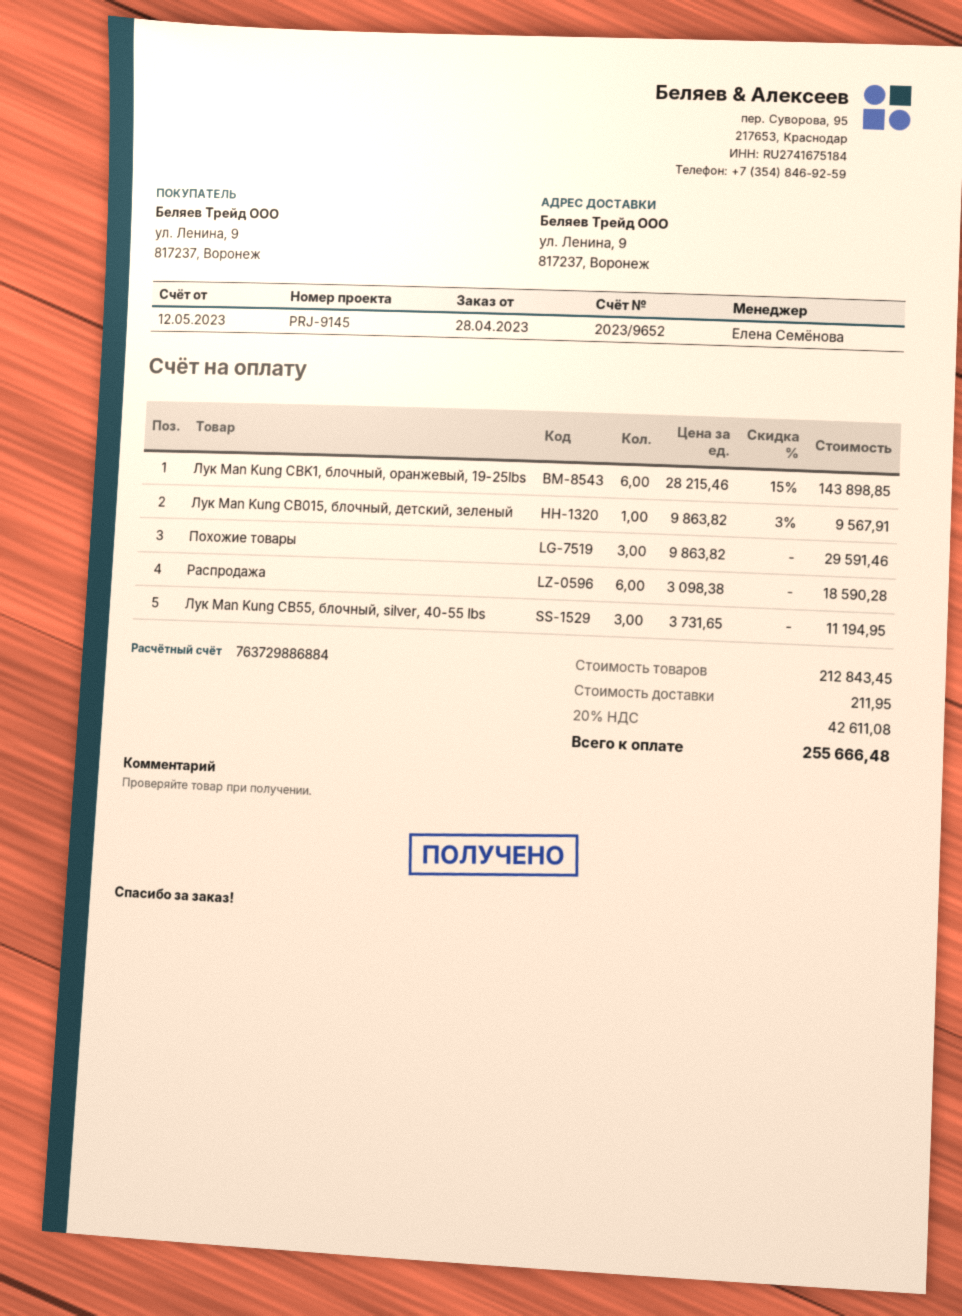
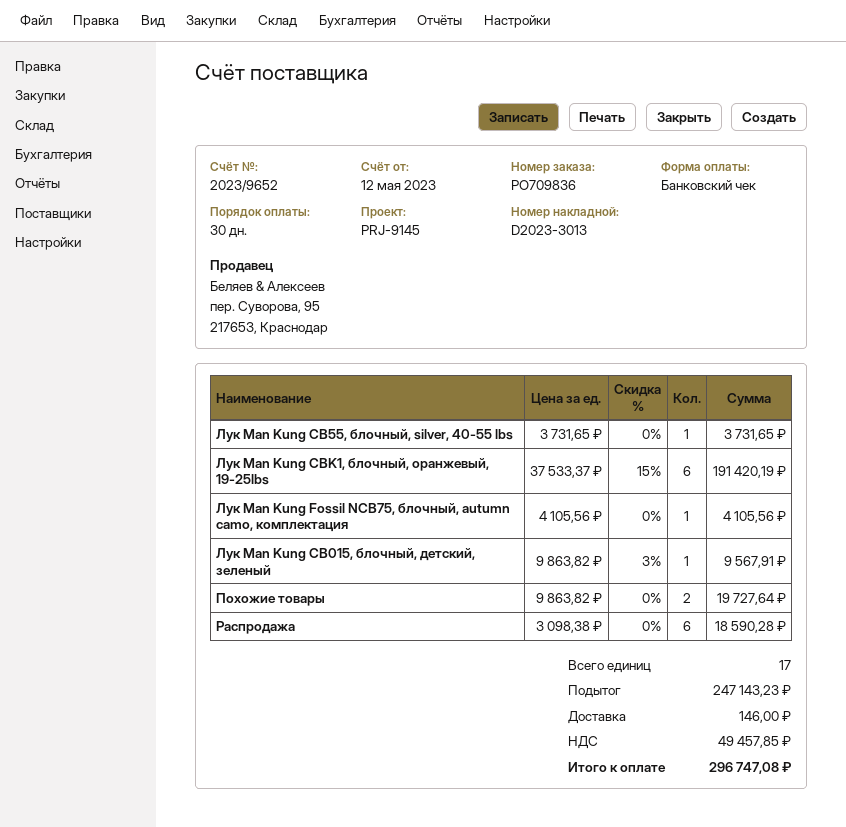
Лук Man Kung CBK1, блочный, оранжевый, 19-25lbs: 6 x 28215.46 - 15% = 143898.85 -> 6 x 37533.37 - 15% = 191420.19
Похожие товары: 3 x 9863.82 = 29591.46 -> 2 x 9863.82 = 19727.64
Лук Man Kung CB55, блочный, silver, 40-55 lbs: 3 x 3731.65 = 11194.95 -> 1 x 3731.65 = 3731.65
Лук Man Kung Fossil NCB75, блочный, autumn camo, комплектация: none -> 1 x 4105.56 = 4105.56
subtotal: 212843.45 -> 247143.23
shipping: 211.95 -> 146.00
tax: 42611.08 -> 49457.85
total: 255666.48 -> 296747.08

